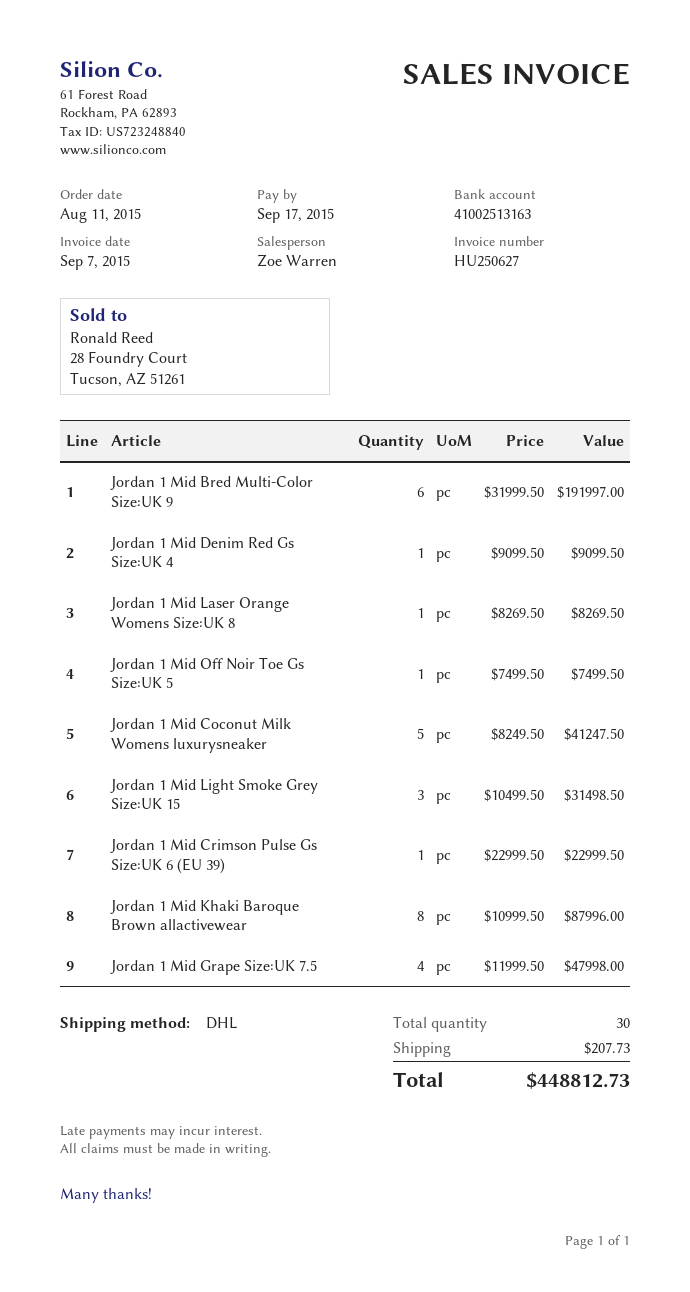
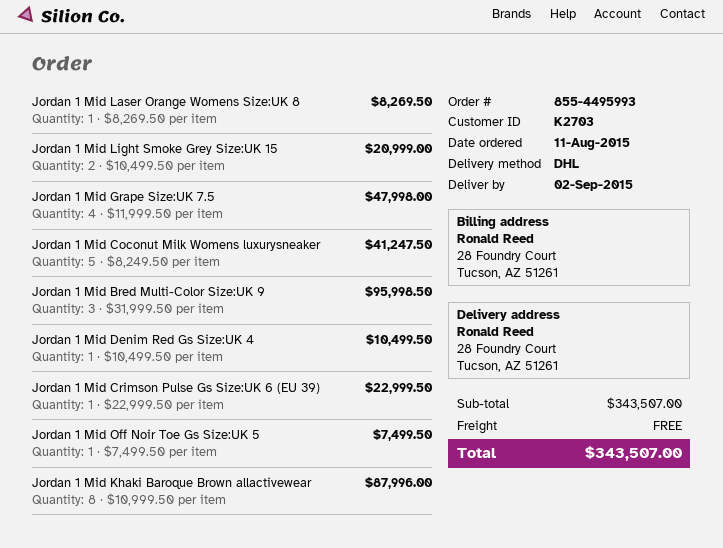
Jordan 1 Mid Bred Multi-Color Size:UK 9: 6 x 31999.50 = 191997.00 -> 3 x 31999.50 = 95998.50
Jordan 1 Mid Denim Red Gs Size:UK 4: 1 x 9099.50 = 9099.50 -> 1 x 10499.50 = 10499.50
Jordan 1 Mid Light Smoke Grey Size:UK 15: 3 x 10499.50 = 31498.50 -> 2 x 10499.50 = 20999.00
shipping: 207.73 -> 0.00
total: 448812.73 -> 343507.00

